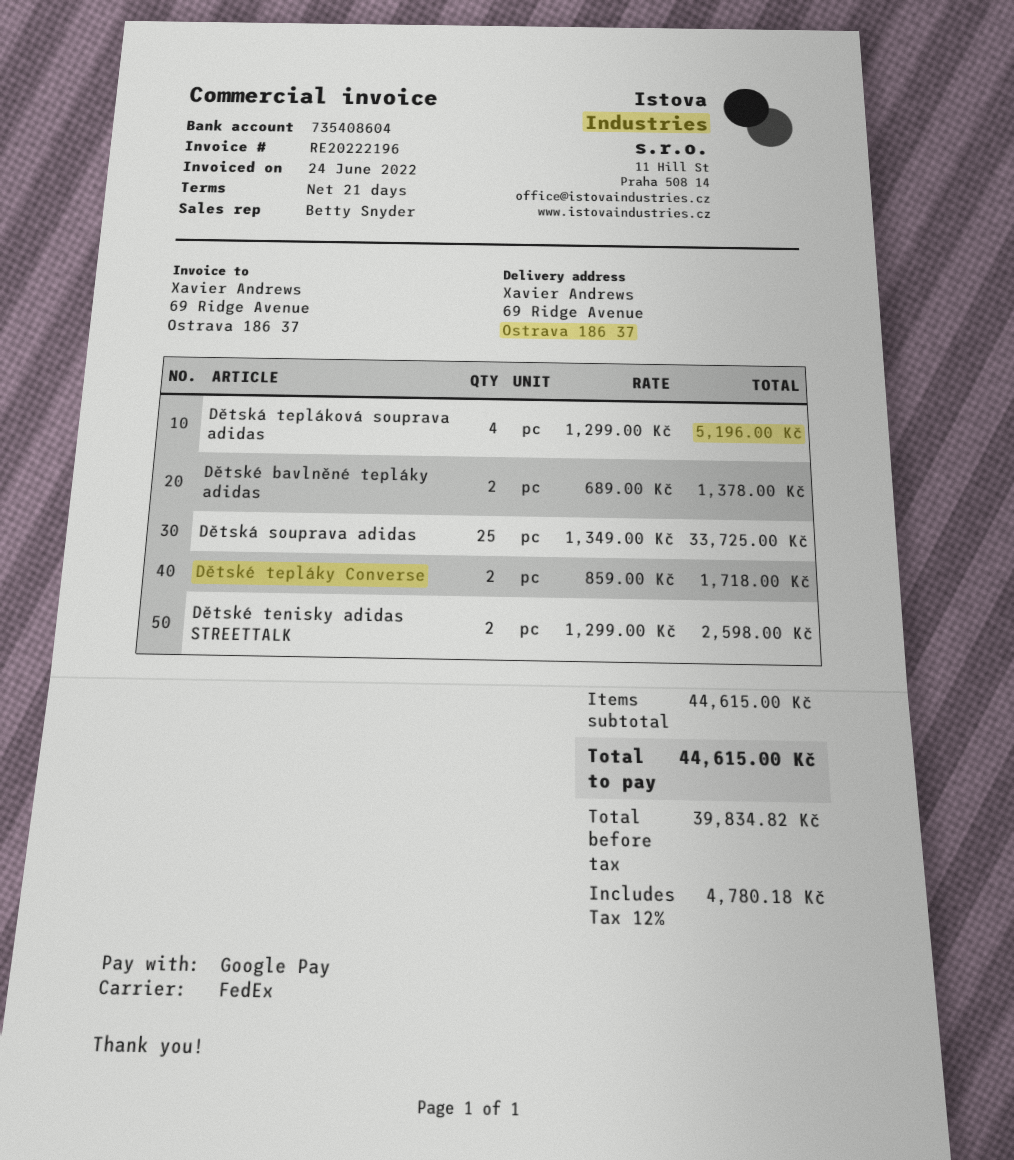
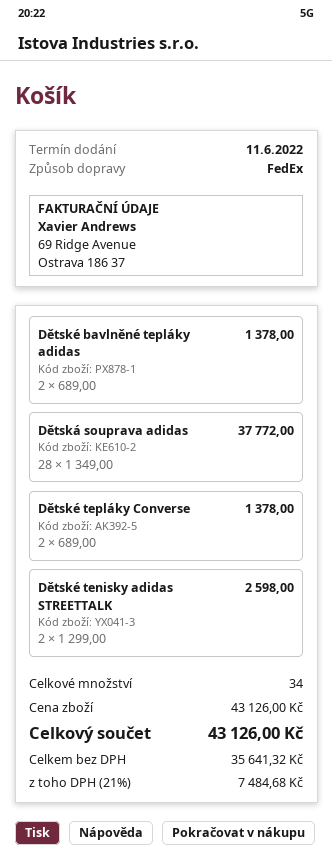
Dětská tepláková souprava adidas: 4 x 1299.00 = 5196.00 -> none
Dětská souprava adidas: 25 x 1349.00 = 33725.00 -> 28 x 1349.00 = 37772.00
Dětské tepláky Converse: 2 x 859.00 = 1718.00 -> 2 x 689.00 = 1378.00
subtotal: 44615.00 -> 43126.00
net: 39834.82 -> 35641.32
tax: 12% = 4780.18 -> 21% = 7484.68
total: 44615.00 -> 43126.00

